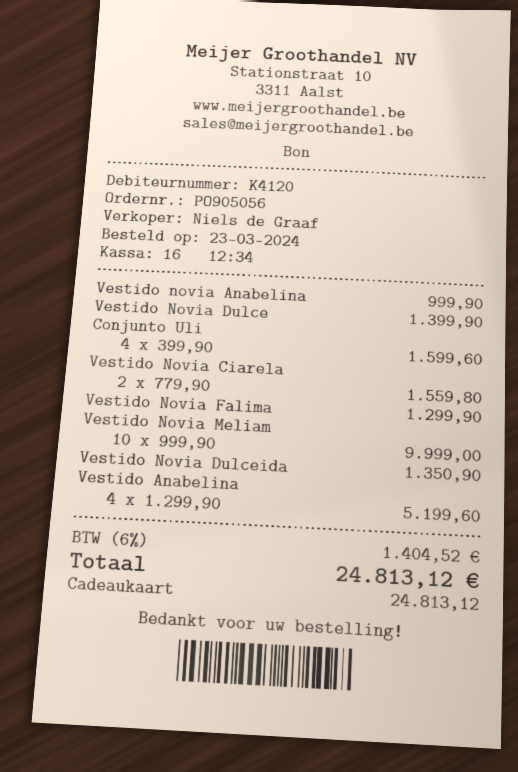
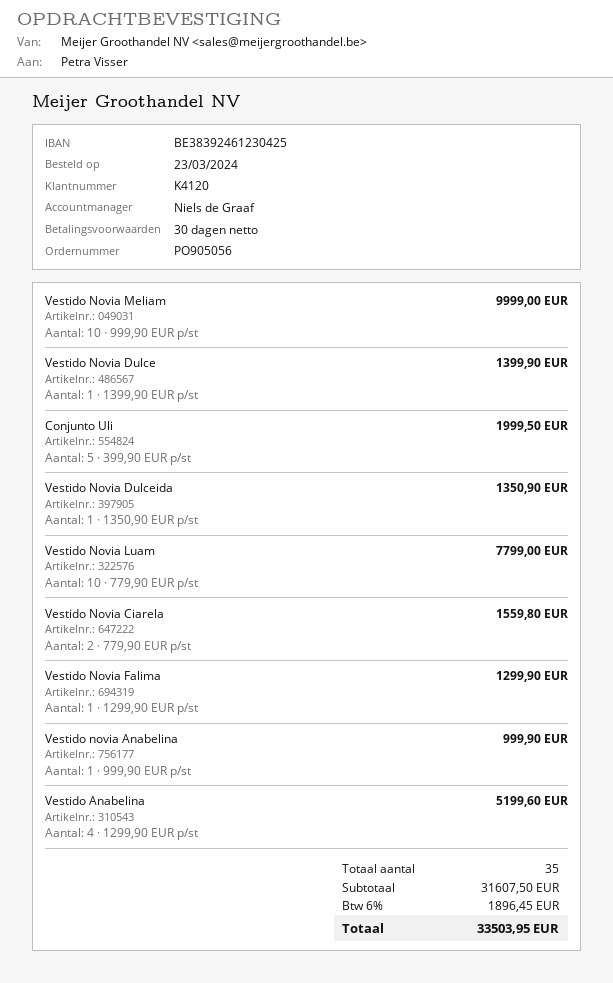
Conjunto Uli: 4 x 399.90 = 1599.60 -> 5 x 399.90 = 1999.50
Vestido Novia Luam: none -> 10 x 779.90 = 7799.00
tax: 6% = 1404.52 -> 6% = 1896.45
total: 24813.12 -> 33503.95

